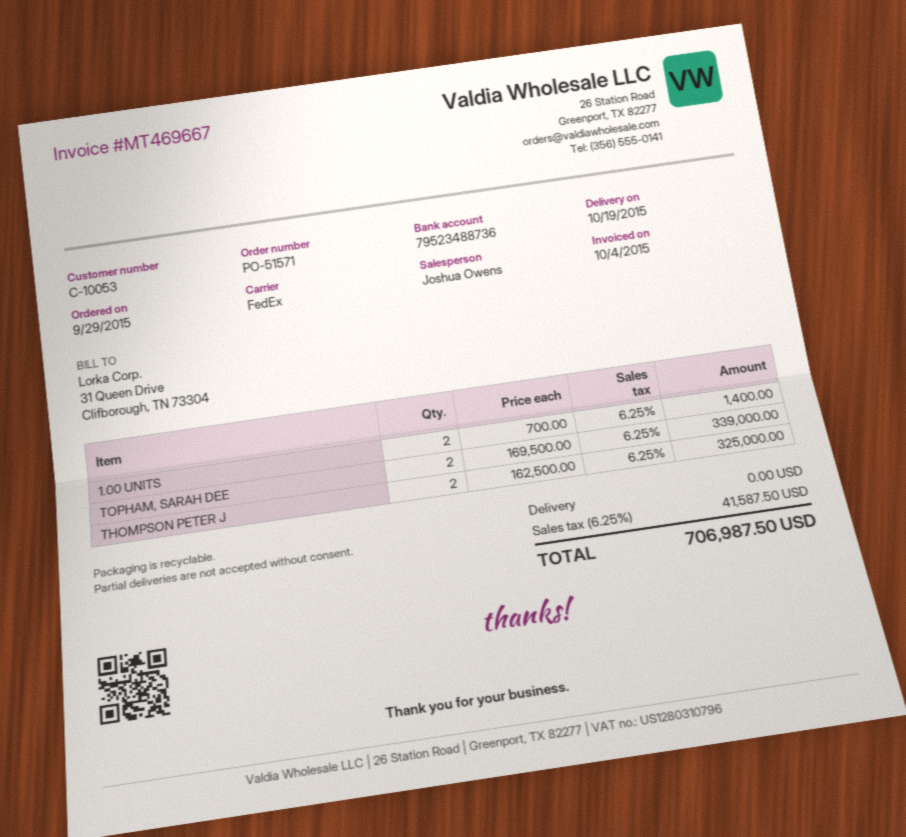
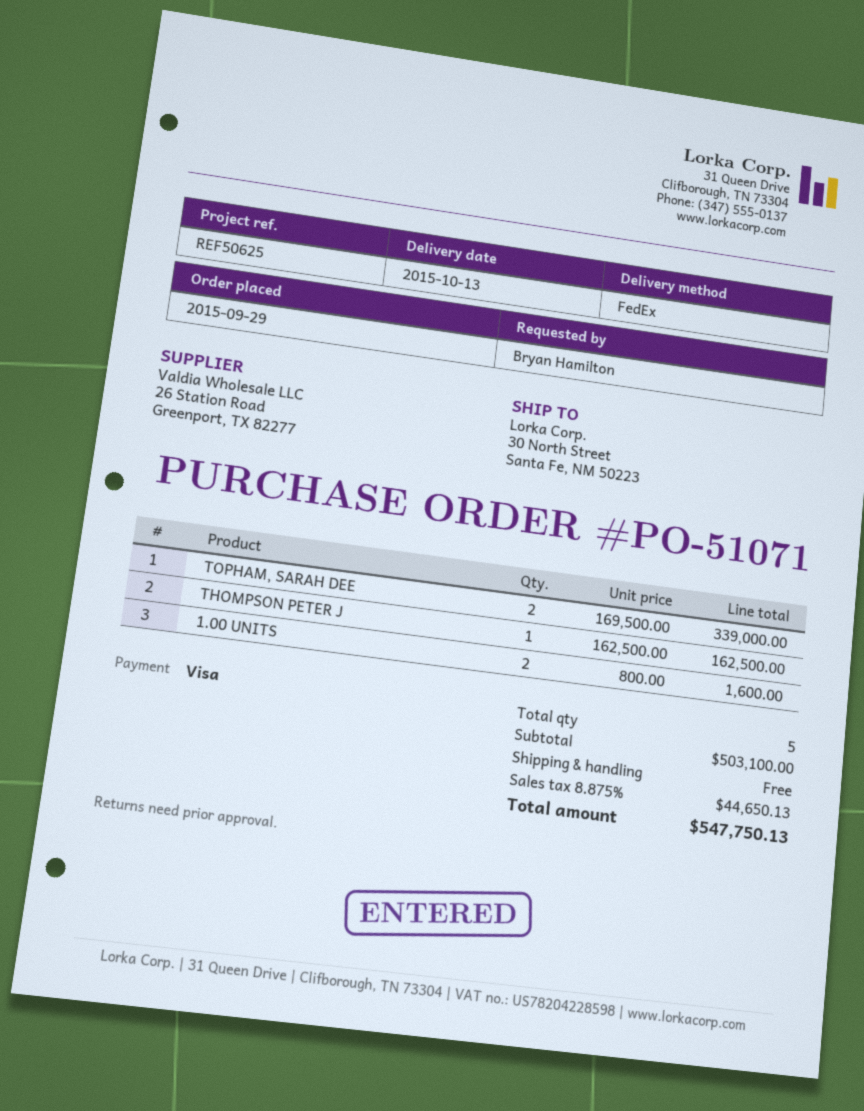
order number: PO-51571 -> PO-51071
delivery date: 2015-10-19 -> 2015-10-13
1.00 UNITS: 2 x 700.00 = 1400.00 -> 2 x 800.00 = 1600.00
THOMPSON PETER J: 2 x 162500.00 = 325000.00 -> 1 x 162500.00 = 162500.00
tax: 6.25% = 41587.50 -> 8.875% = 44650.13
total: 706987.50 -> 547750.13

